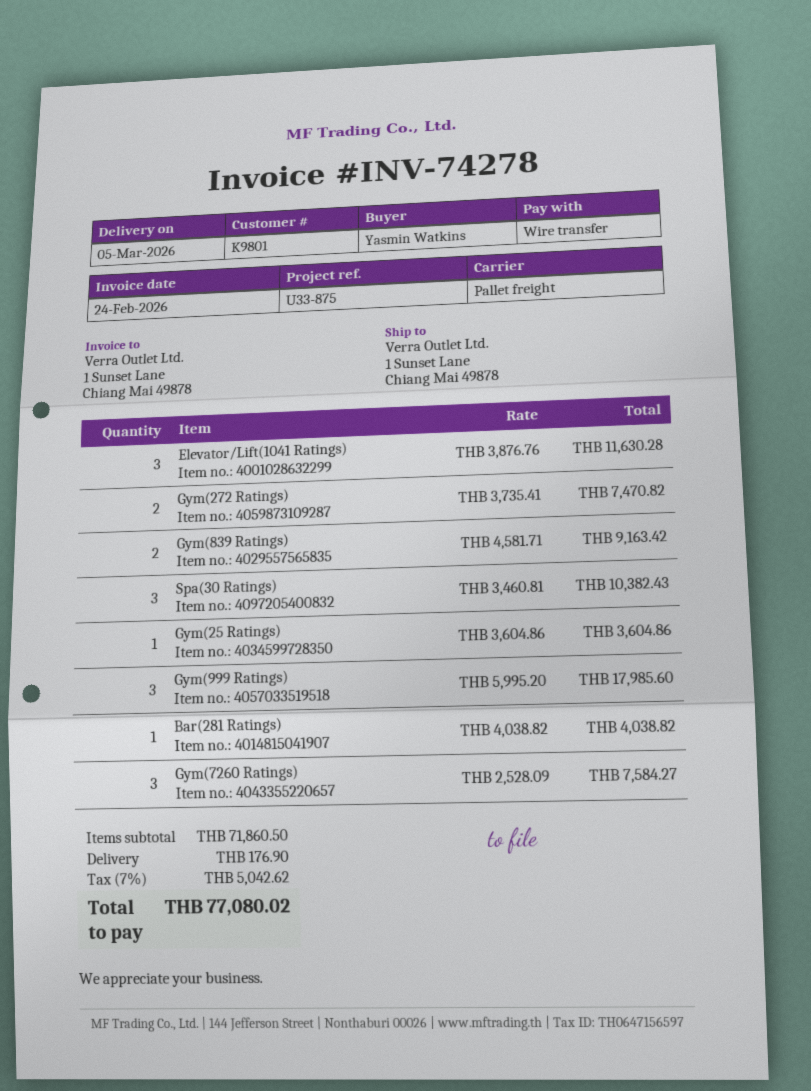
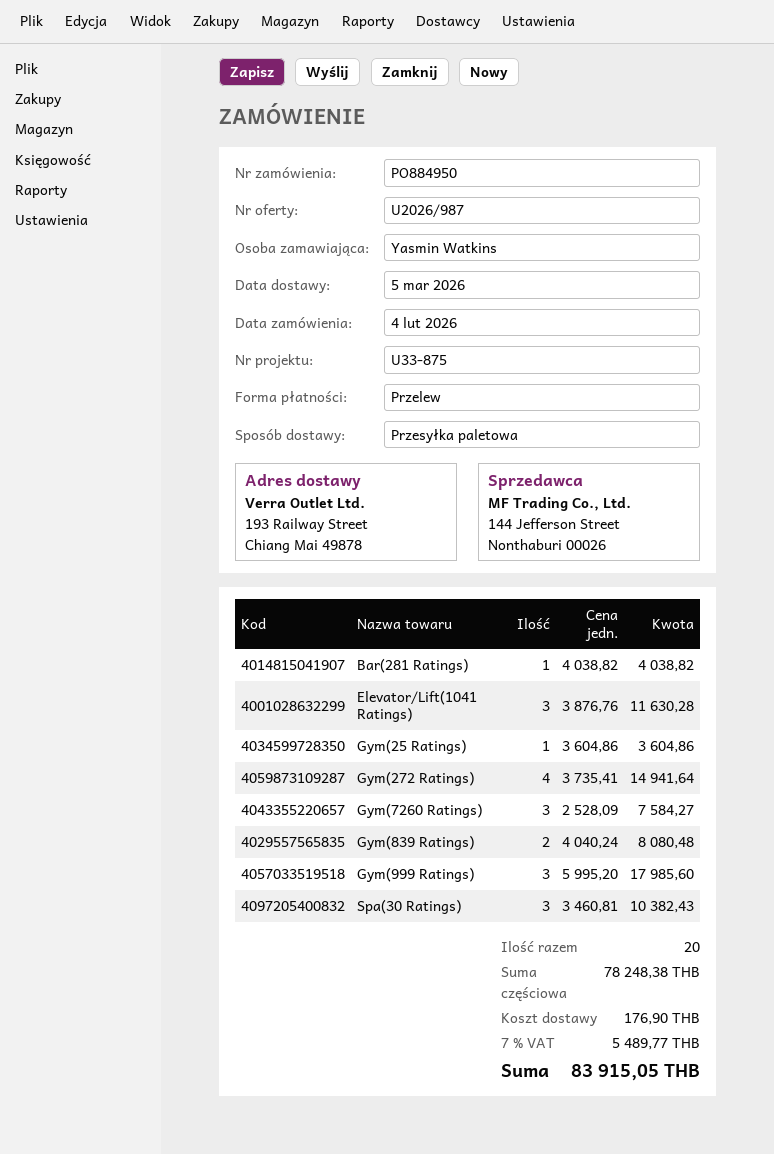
ship to: 1 Sunset Lane, Chiang Mai 49878 -> 193 Railway Street, Chiang Mai 49878
Gym(272 Ratings): 2 x 3735.41 = 7470.82 -> 4 x 3735.41 = 14941.64
Gym(839 Ratings): 2 x 4581.71 = 9163.42 -> 2 x 4040.24 = 8080.48
subtotal: 71860.50 -> 78248.38
tax: 7% = 5042.62 -> 7% = 5489.77
total: 77080.02 -> 83915.05

